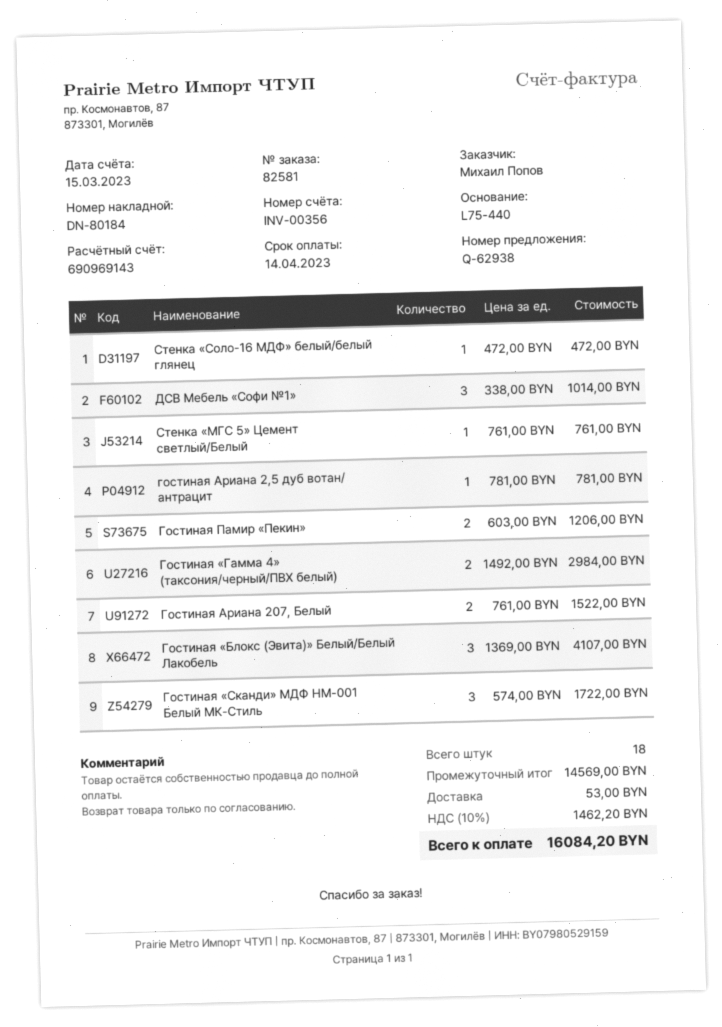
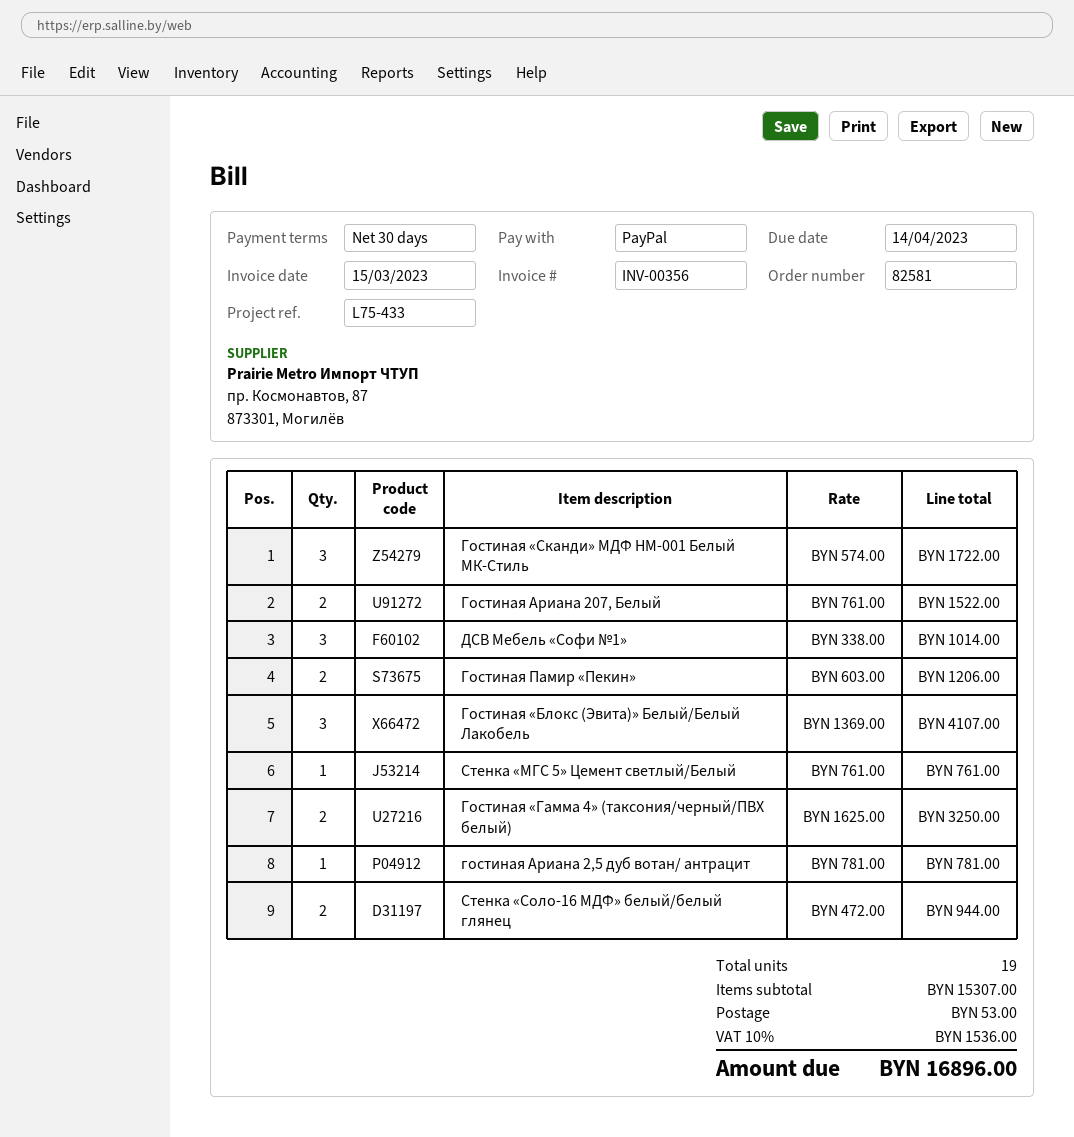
reference: L75-440 -> L75-433
Стенка «Соло-16 МДФ» белый/белый глянец: 1 x 472.00 = 472.00 -> 2 x 472.00 = 944.00
Гостиная «Гамма 4» (таксония/черный/ПВХ белый): 2 x 1492.00 = 2984.00 -> 2 x 1625.00 = 3250.00
total quantity: 18 -> 19
subtotal: 14569.00 -> 15307.00
tax: 10% = 1462.20 -> 10% = 1536.00
total: 16084.20 -> 16896.00

